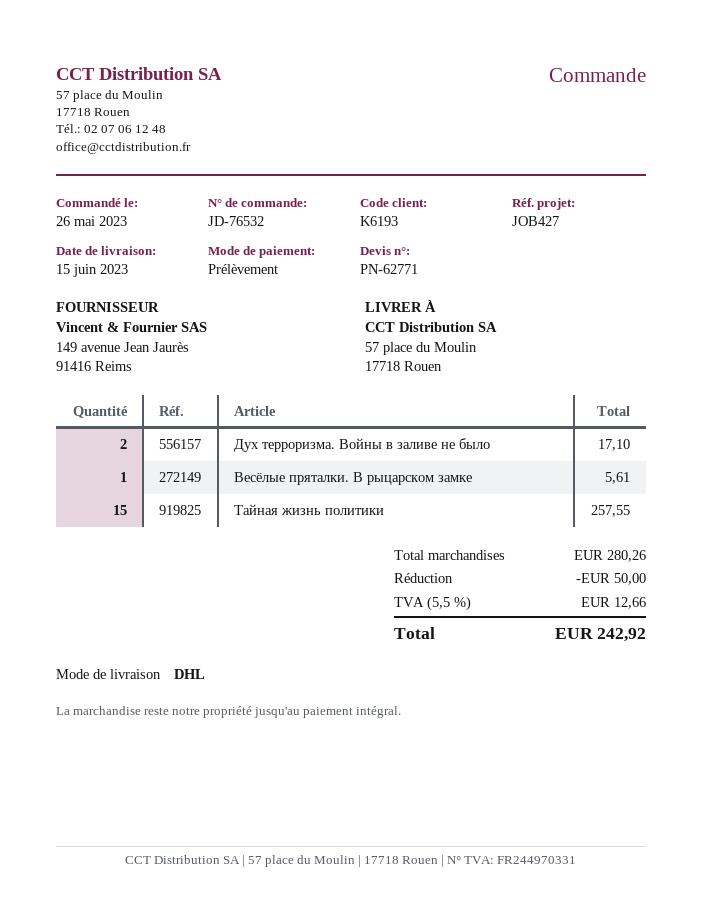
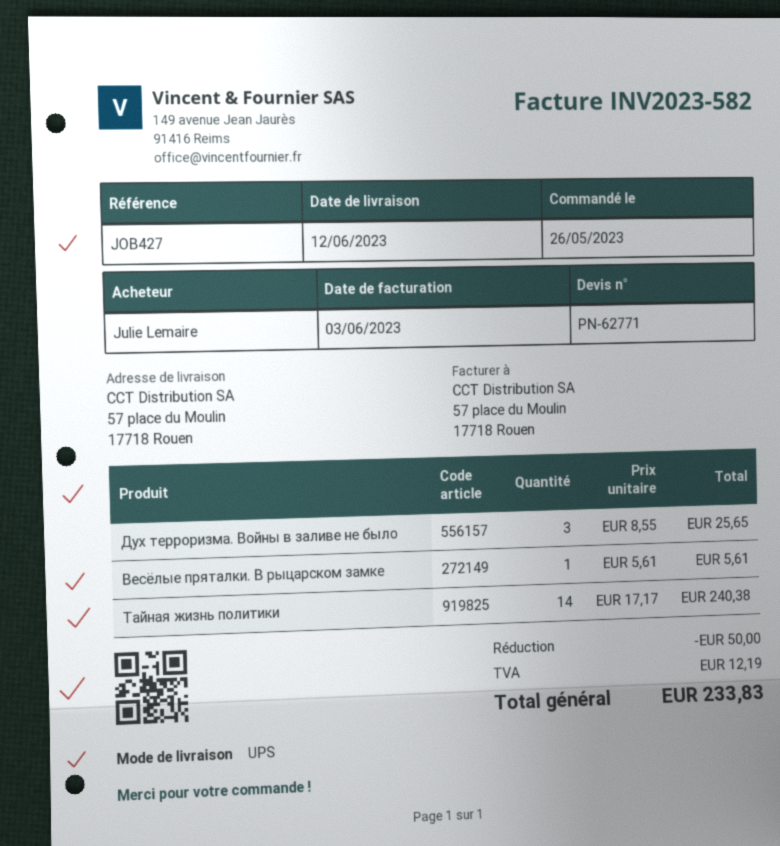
delivery date: 2023-06-15 -> 2023-06-12
shipping method: DHL -> UPS
Дух терроризма. Войны в заливе не было: 2 for 17.10 -> 3 for 25.65
Тайная жизнь политики: 15 for 257.55 -> 14 for 240.38
tax: 12.66 -> 12.19
total: 242.92 -> 233.83

